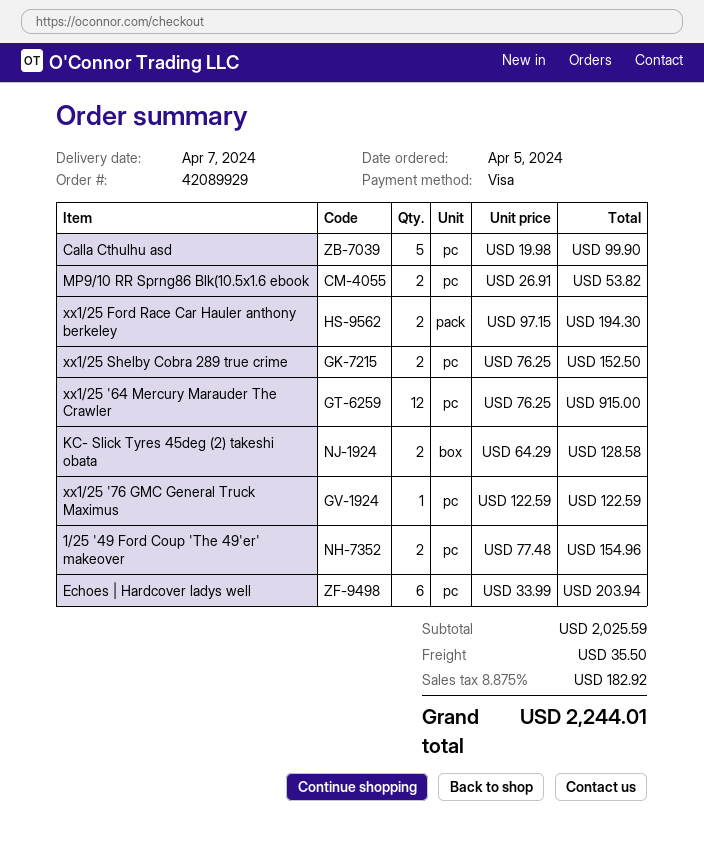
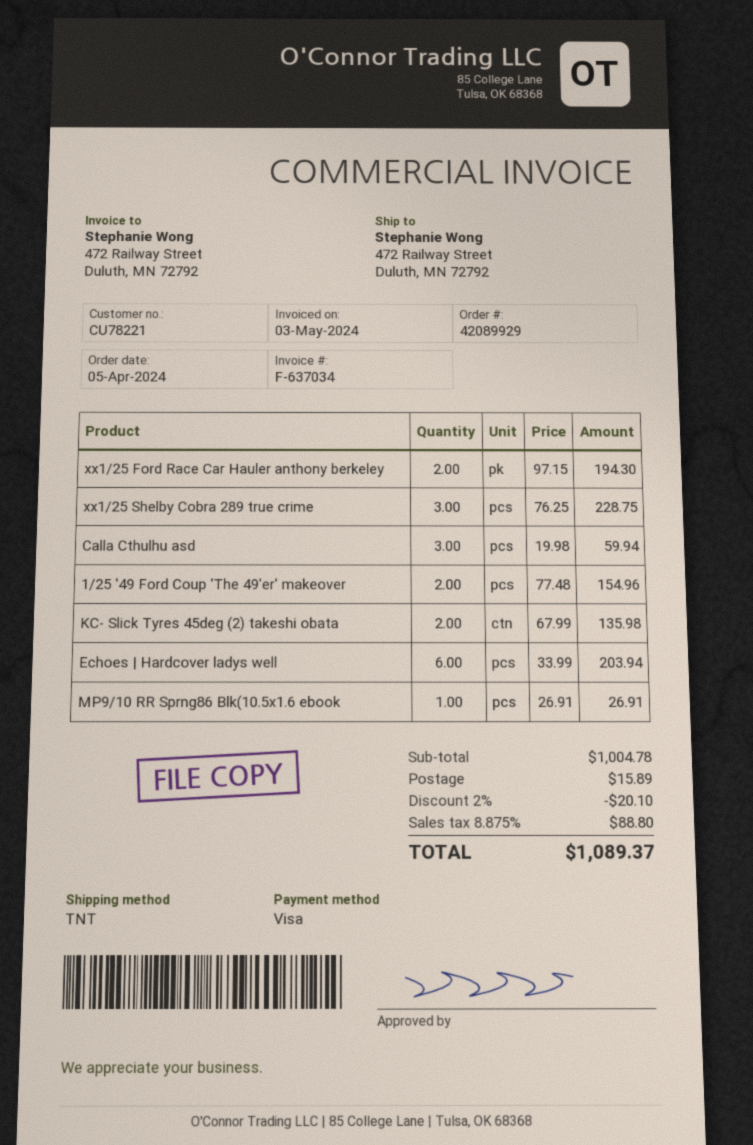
Calla Cthulhu asd: 5 x 19.98 = 99.90 -> 3 x 19.98 = 59.94
MP9/10 RR Sprng86 Blk(10.5x1.6 ebook: 2 x 26.91 = 53.82 -> 1 x 26.91 = 26.91
xx1/25 Shelby Cobra 289 true crime: 2 x 76.25 = 152.50 -> 3 x 76.25 = 228.75
xx1/25 '64 Mercury Marauder The Crawler: 12 x 76.25 = 915.00 -> none
KC- Slick Tyres 45deg (2) takeshi obata: 2 x 64.29 = 128.58 -> 2 x 67.99 = 135.98
xx1/25 '76 GMC General Truck Maximus: 1 x 122.59 = 122.59 -> none
subtotal: 2025.59 -> 1004.78
discount: none -> 2% = 20.10
shipping: 35.50 -> 15.89
tax: 8.875% = 182.92 -> 8.875% = 88.80
total: 2244.01 -> 1089.37

